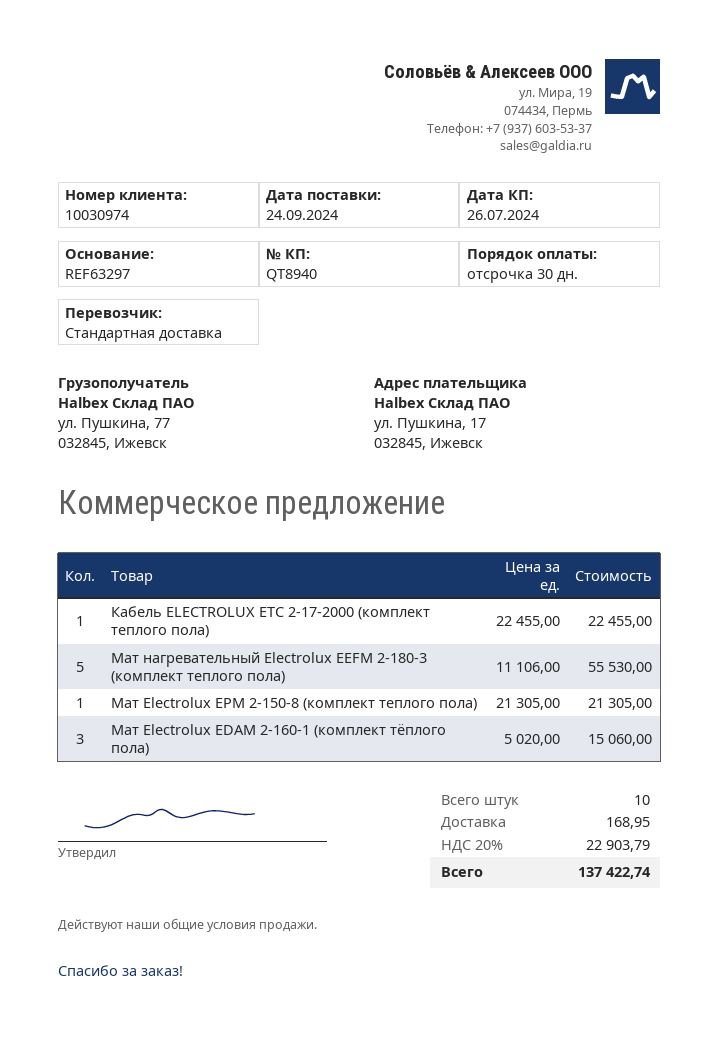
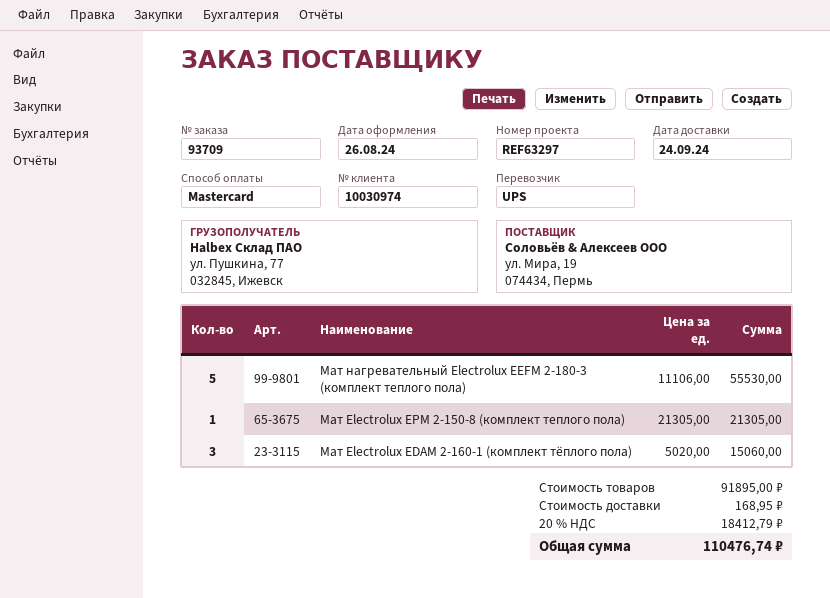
shipping method: standard -> UPS
Кабель ELECTROLUX ETC 2-17-2000 (комплект теплого пола): 1 x 22455.00 = 22455.00 -> none
tax: 20% = 22903.79 -> 20% = 18412.79
total: 137422.74 -> 110476.74

